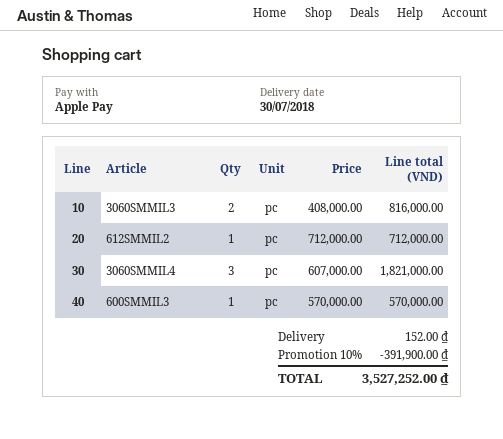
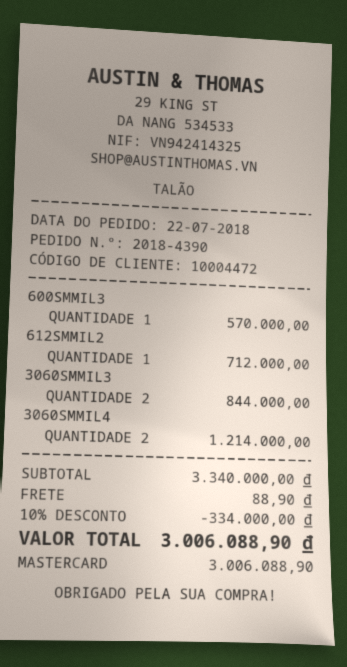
payment method: Apple Pay -> Mastercard
3060SMMIL3: 2 for 816000.00 -> 2 for 844000.00
3060SMMIL4: 3 for 1821000.00 -> 2 for 1214000.00
discount: 10% = 391900.00 -> 10% = 334000.00
shipping: 152.00 -> 88.90
total: 3527252.00 -> 3006088.90

